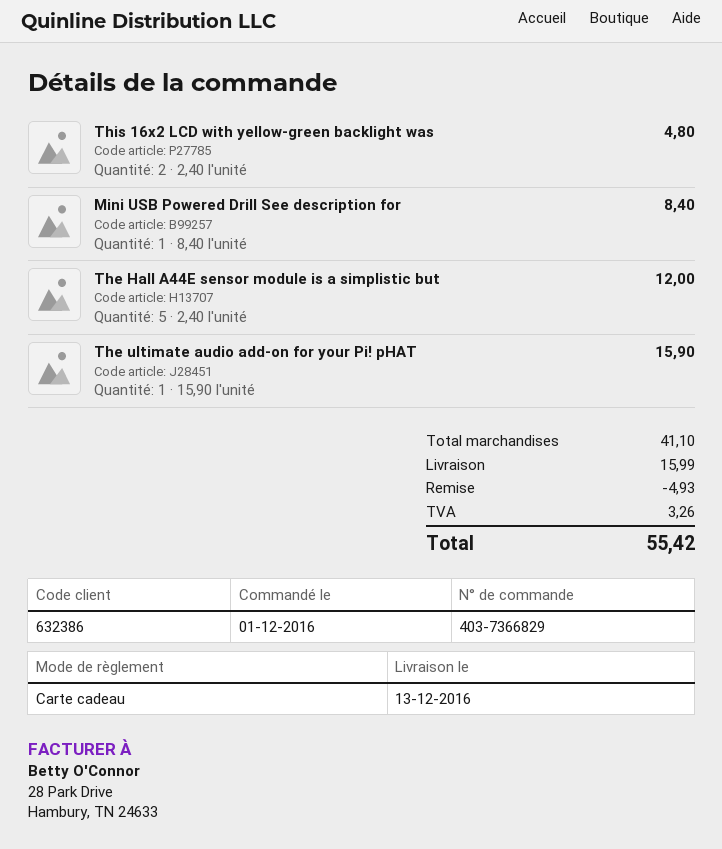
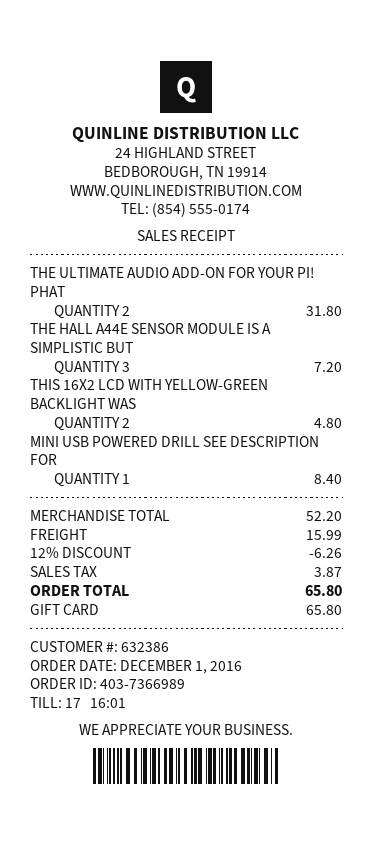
order number: 403-7366829 -> 403-7366989
The Hall A44E sensor module is a simplistic but: 5 for 12.00 -> 3 for 7.20
The ultimate audio add-on for your Pi! pHAT: 1 for 15.90 -> 2 for 31.80
subtotal: 41.10 -> 52.20
discount: 4.93 -> 6.26
tax: 3.26 -> 3.87
total: 55.42 -> 65.80

